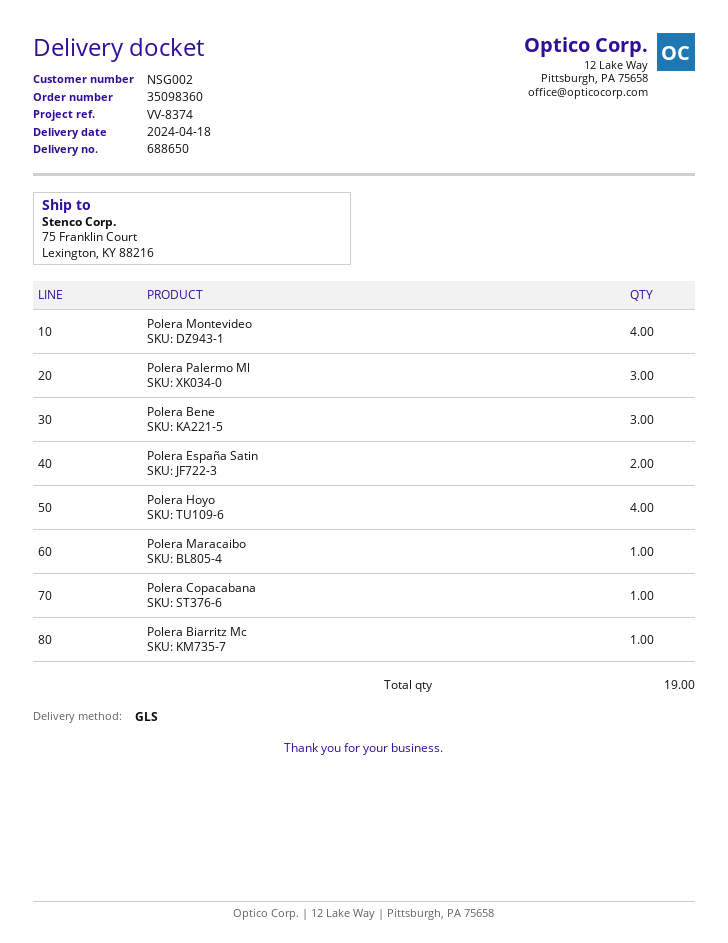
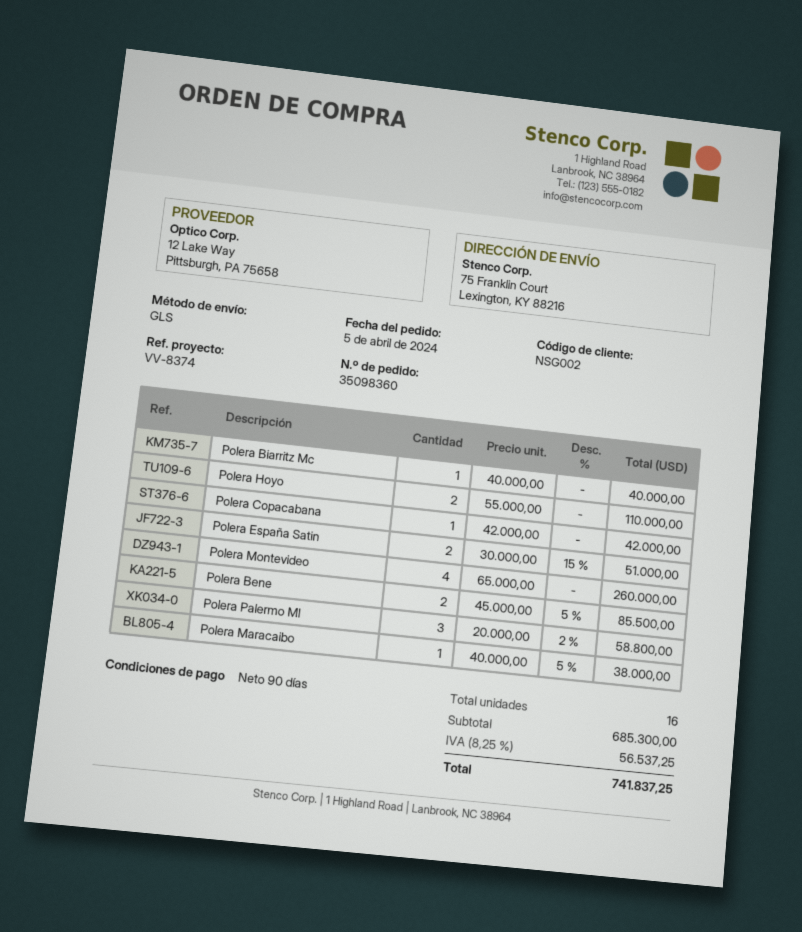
Polera Bene: 3 -> 2
Polera Hoyo: 4 -> 2
total quantity: 19 -> 16

